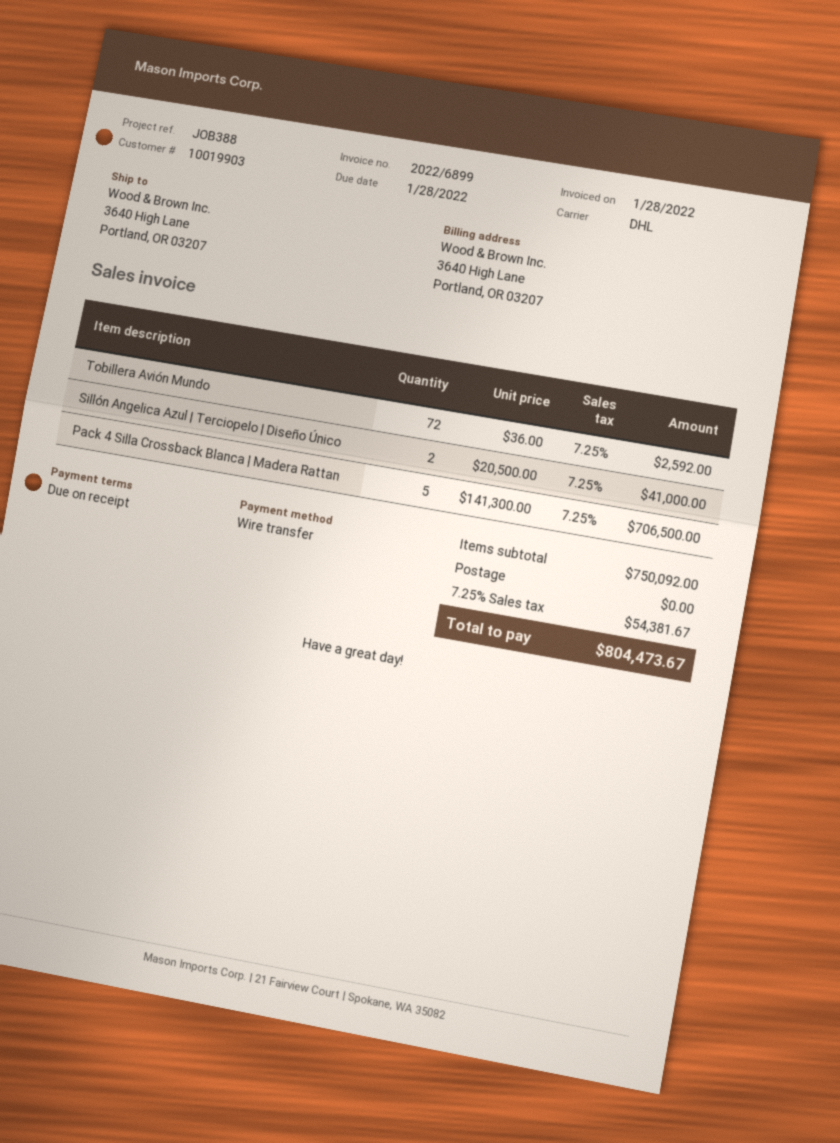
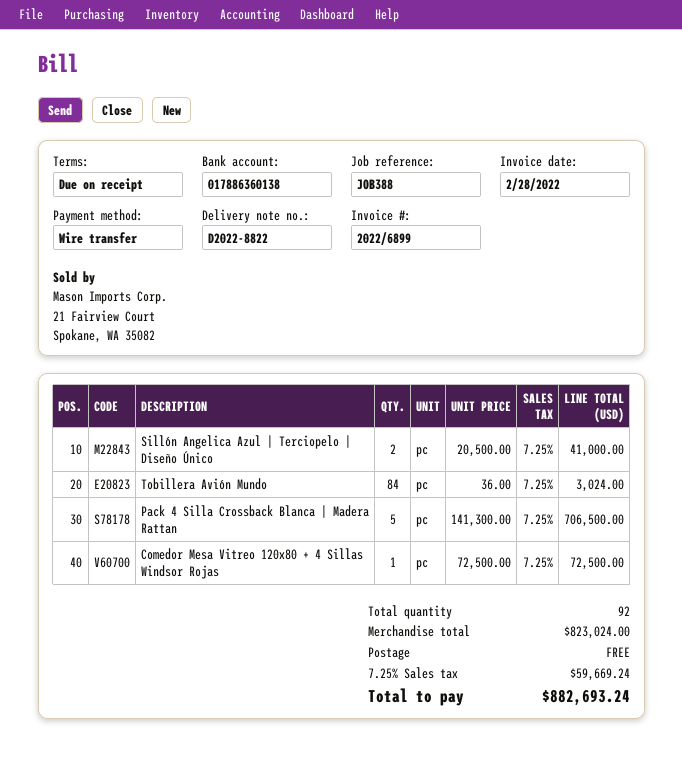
invoice date: 2022-01-28 -> 2022-02-28
Tobillera Avión Mundo: 72 x 36.00 = 2592.00 -> 84 x 36.00 = 3024.00
Comedor Mesa Vitreo 120x80 + 4 Sillas Windsor Rojas: none -> 1 x 72500.00 = 72500.00
subtotal: 750092.00 -> 823024.00
tax: 7.25% = 54381.67 -> 7.25% = 59669.24
total: 804473.67 -> 882693.24

